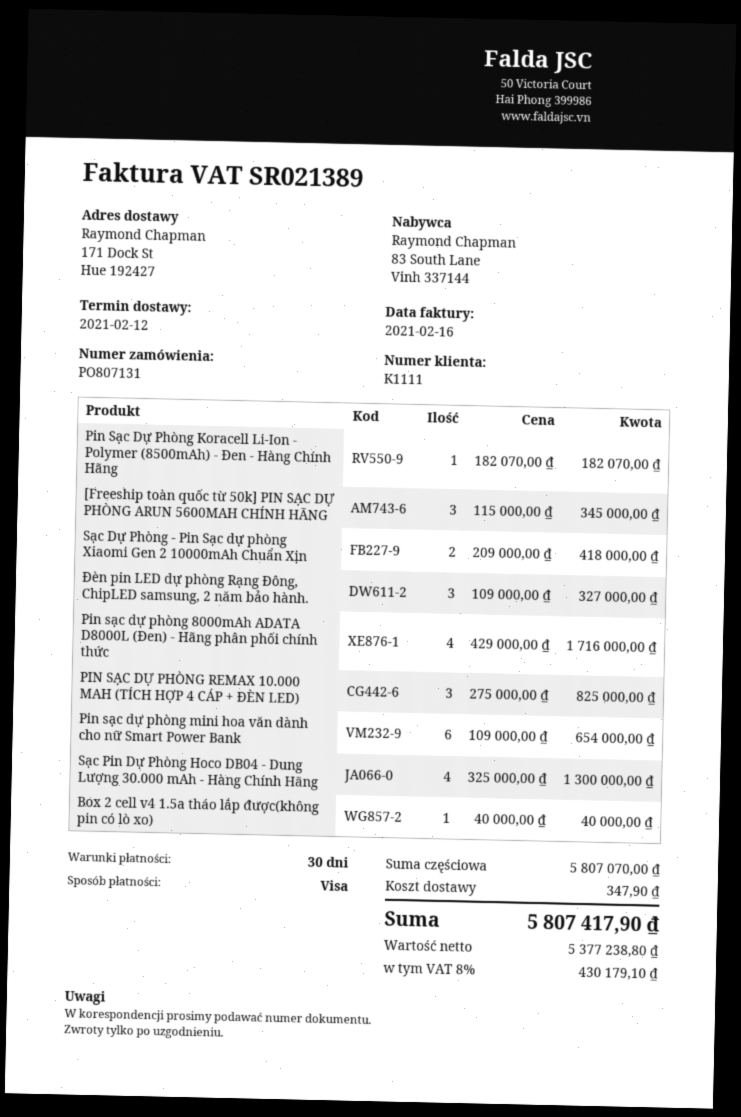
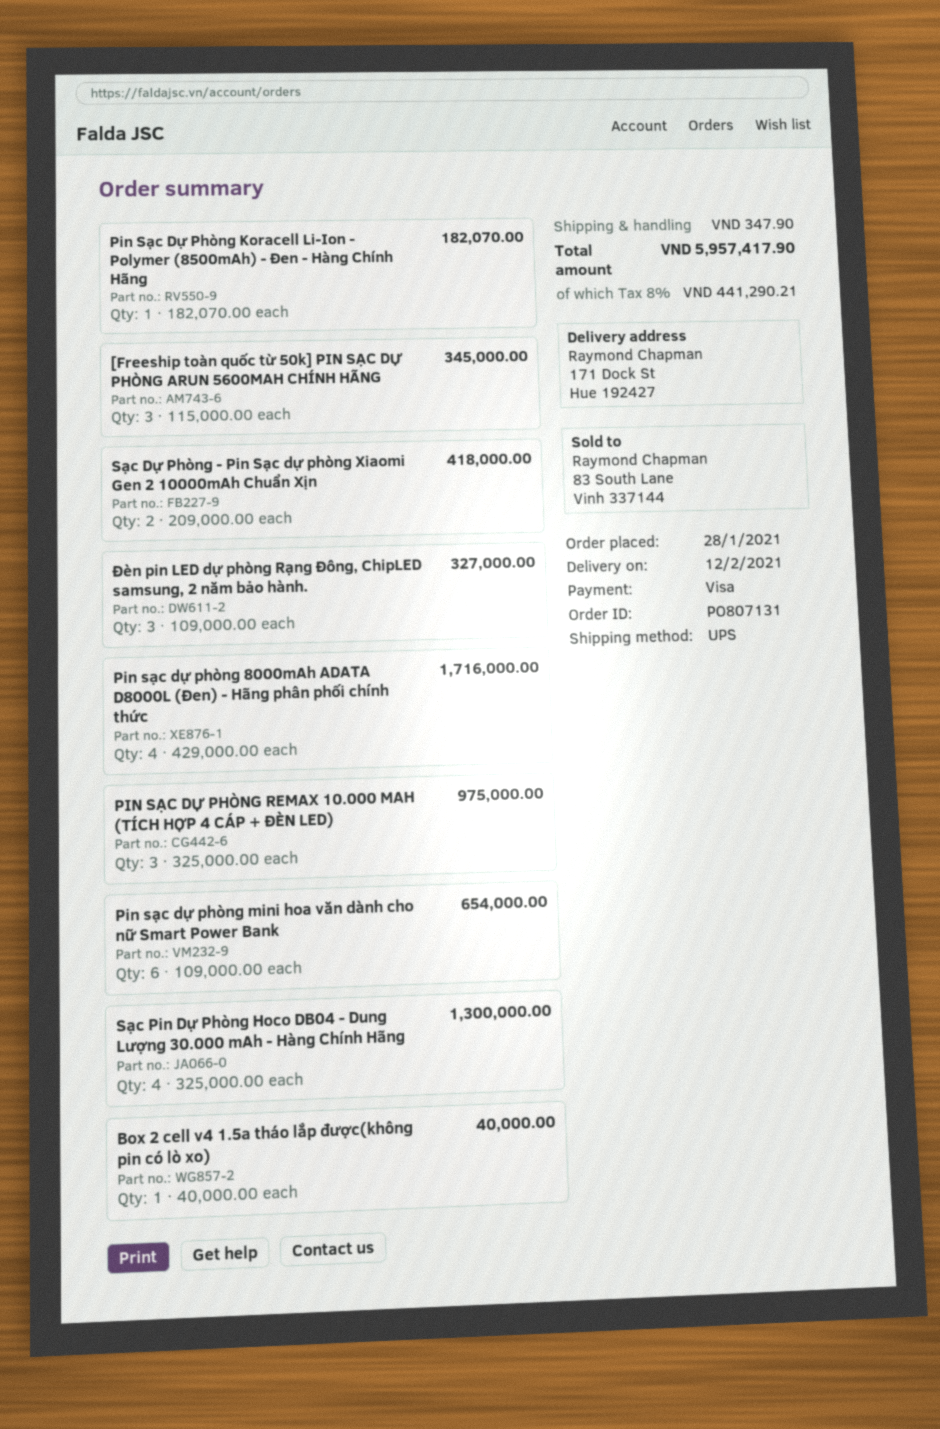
PIN SẠC DỰ PHÒNG REMAX 10.000 MAH (TÍCH HỢP 4 CÁP + ĐÈN LED): 3 x 275000.00 = 825000.00 -> 3 x 325000.00 = 975000.00
tax: 8% = 430179.10 -> 8% = 441290.21
total: 5807417.90 -> 5957417.90

